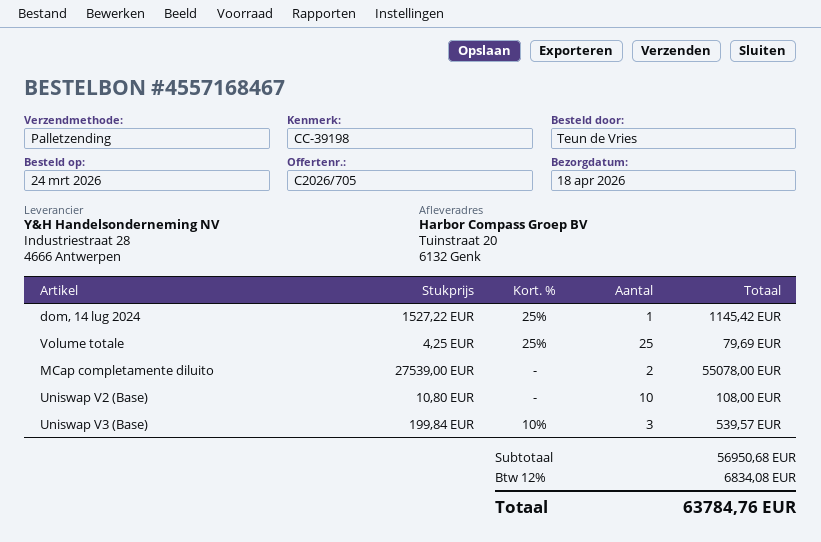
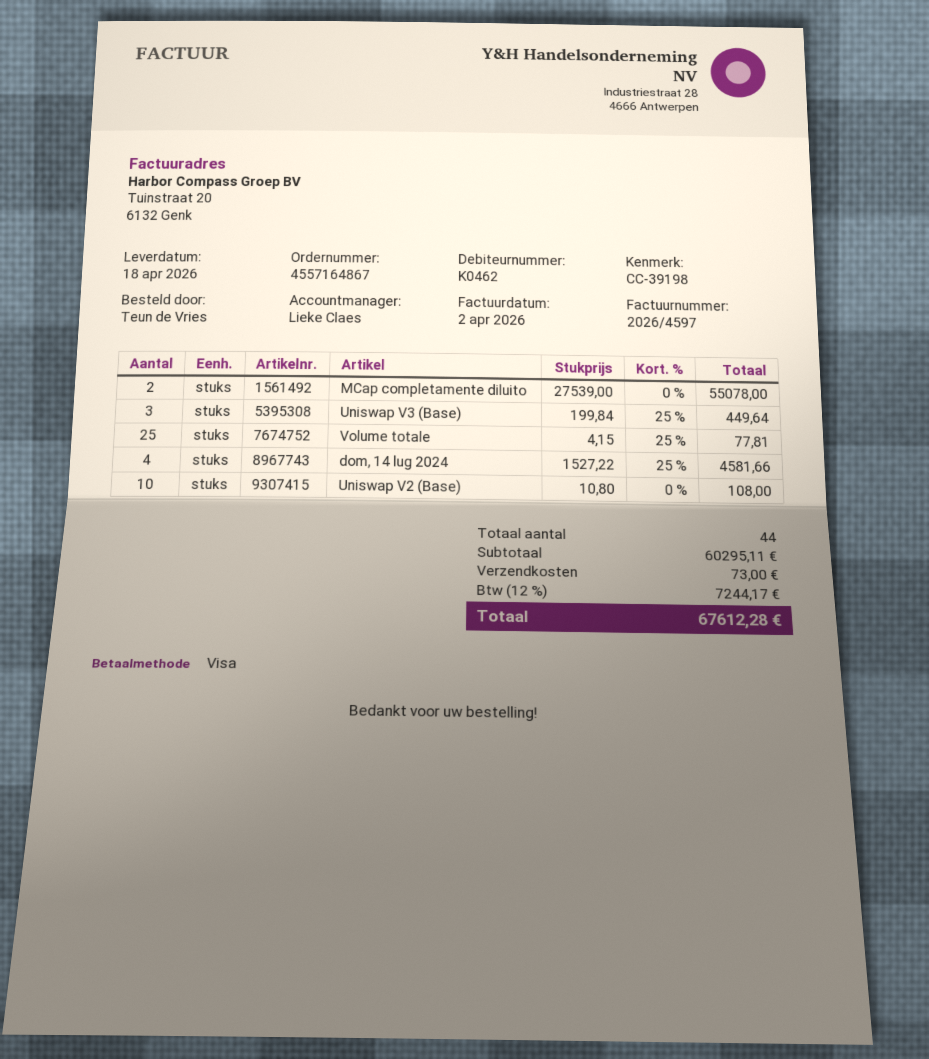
order number: 4557168467 -> 4557164867
dom, 14 lug 2024: 1 x 1527.22 - 25% = 1145.42 -> 4 x 1527.22 - 25% = 4581.66
Volume totale: 25 x 4.25 - 25% = 79.69 -> 25 x 4.15 - 25% = 77.81
Uniswap V3 (Base): 3 x 199.84 - 10% = 539.57 -> 3 x 199.84 - 25% = 449.64
subtotal: 56950.68 -> 60295.11
shipping: none -> 73.00
tax: 12% = 6834.08 -> 12% = 7244.17
total: 63784.76 -> 67612.28

